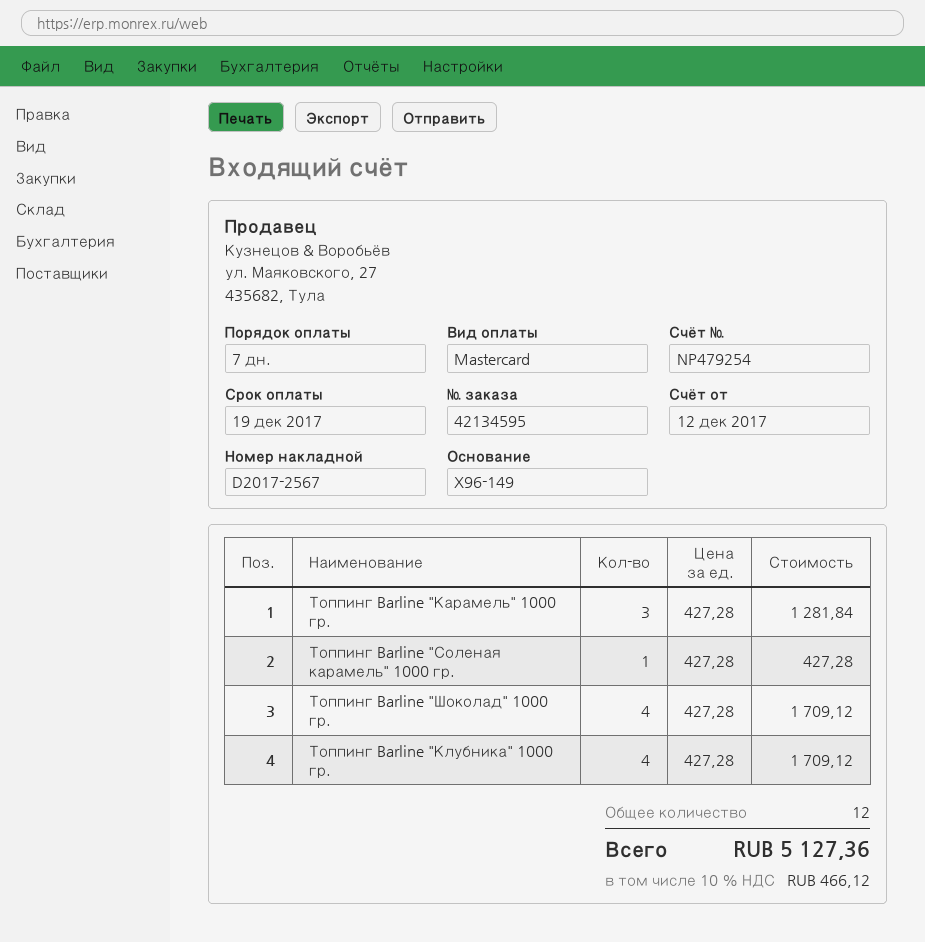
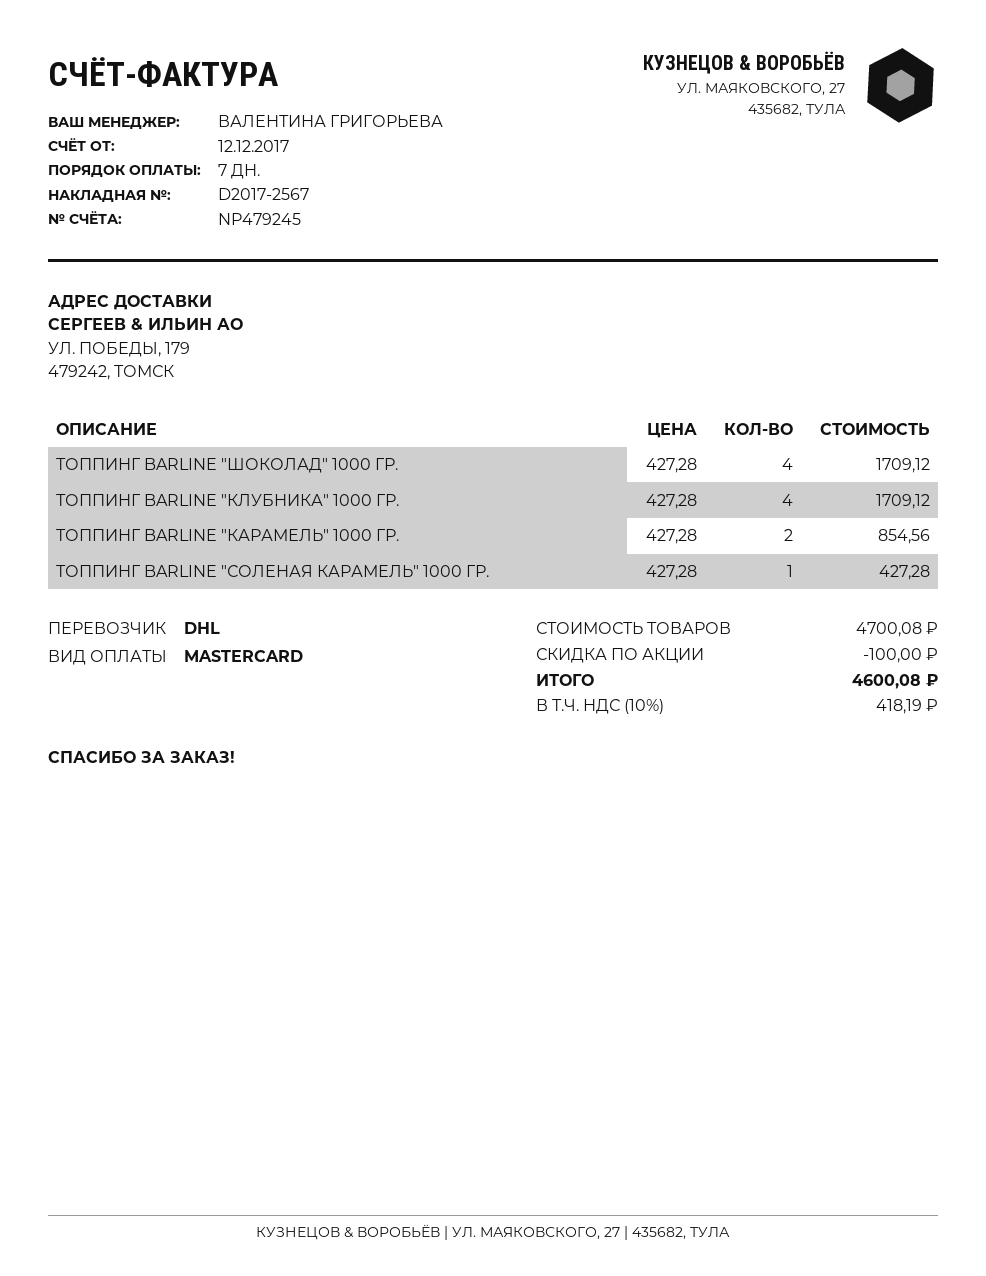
invoice number: NP479254 -> NP479245
Топпинг Barline "Карамель" 1000 гр.: 3 x 427.28 = 1281.84 -> 2 x 427.28 = 854.56
discount: none -> 100.00
tax: 10% = 466.12 -> 10% = 418.19
total: 5127.36 -> 4600.08

